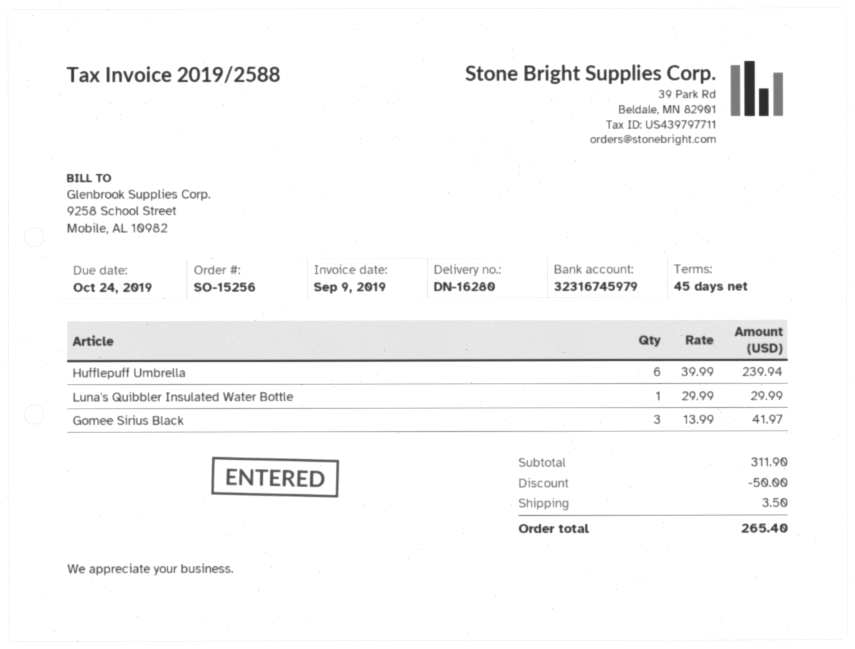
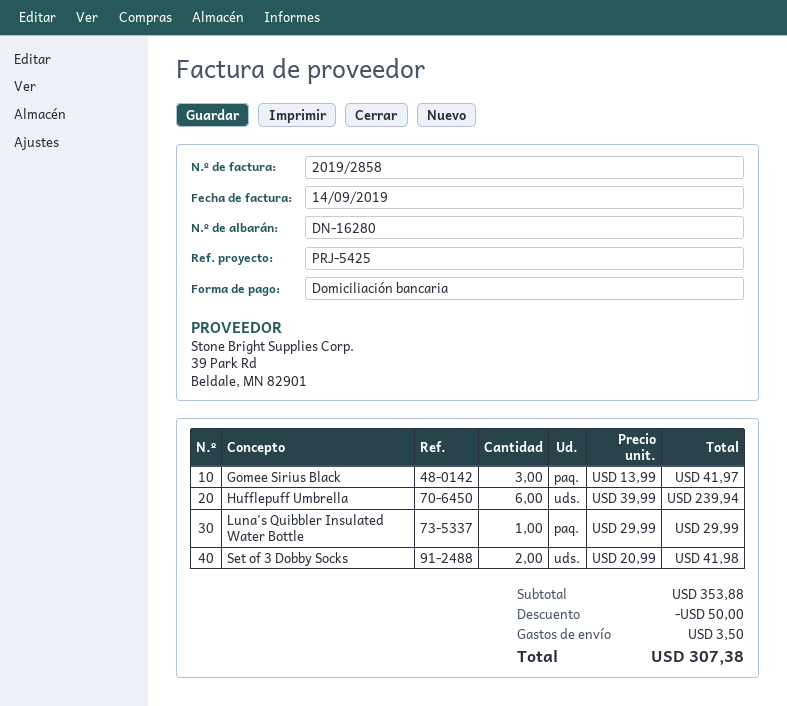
invoice number: 2019/2588 -> 2019/2858
invoice date: 2019-09-09 -> 2019-09-14
Set of 3 Dobby Socks: none -> 2 x 20.99 = 41.98
subtotal: 311.90 -> 353.88
total: 265.40 -> 307.38

